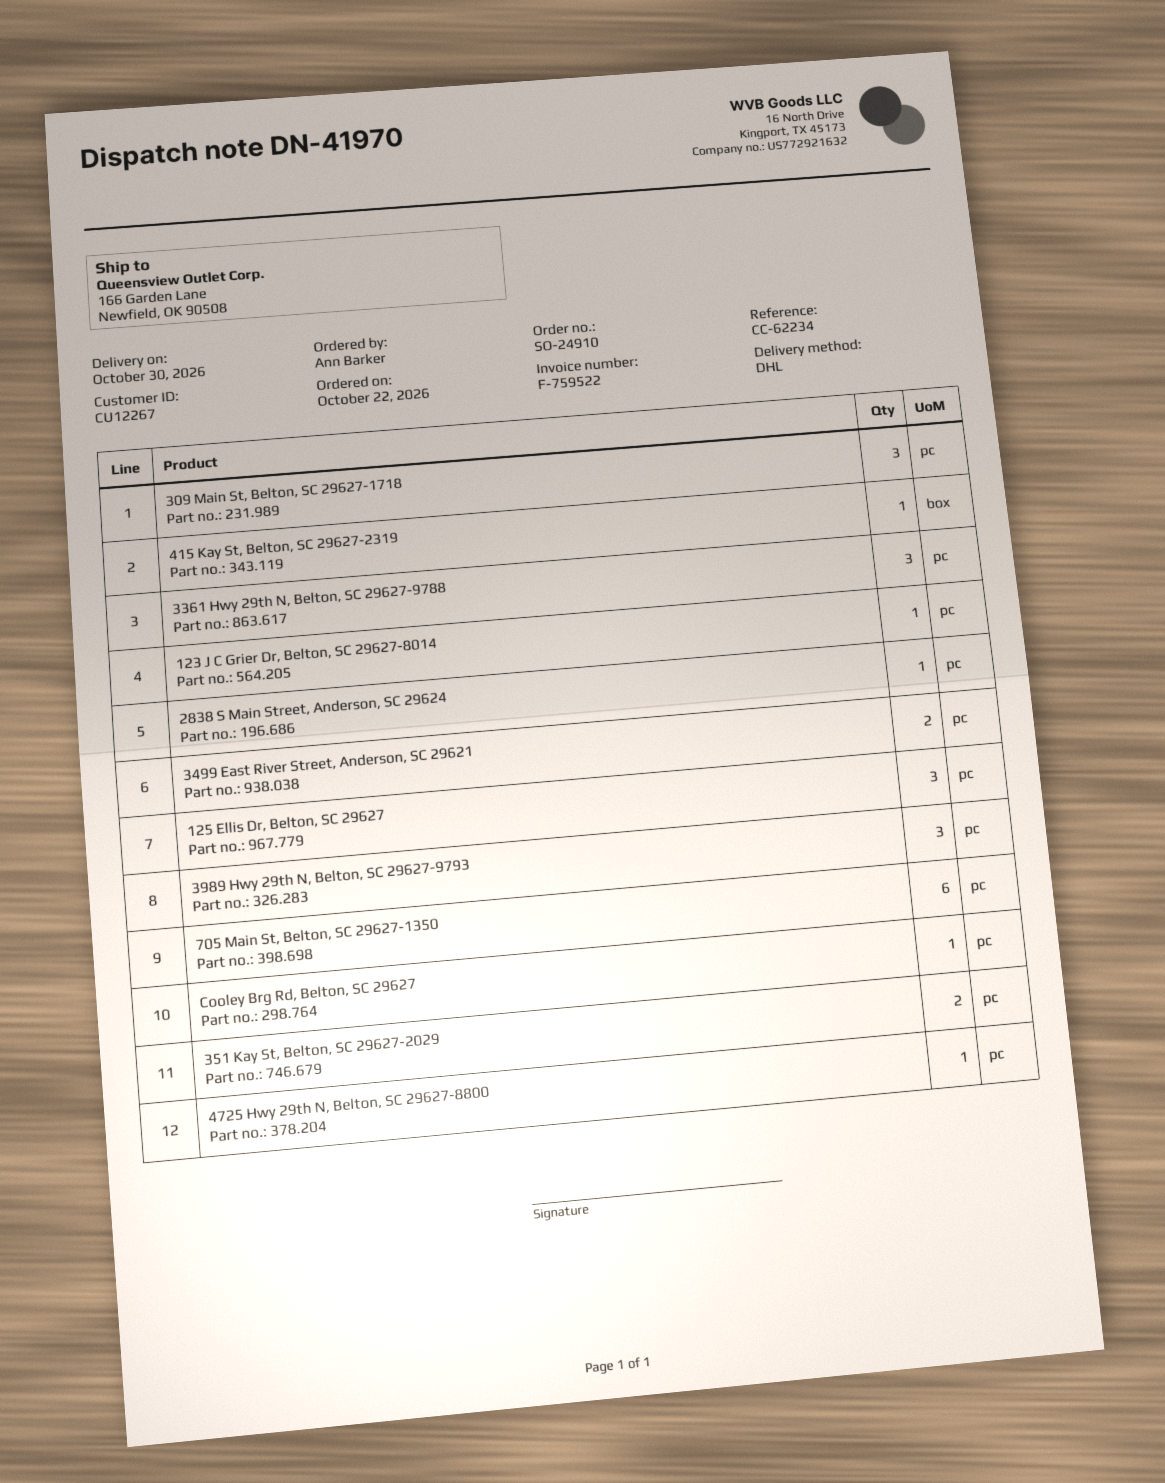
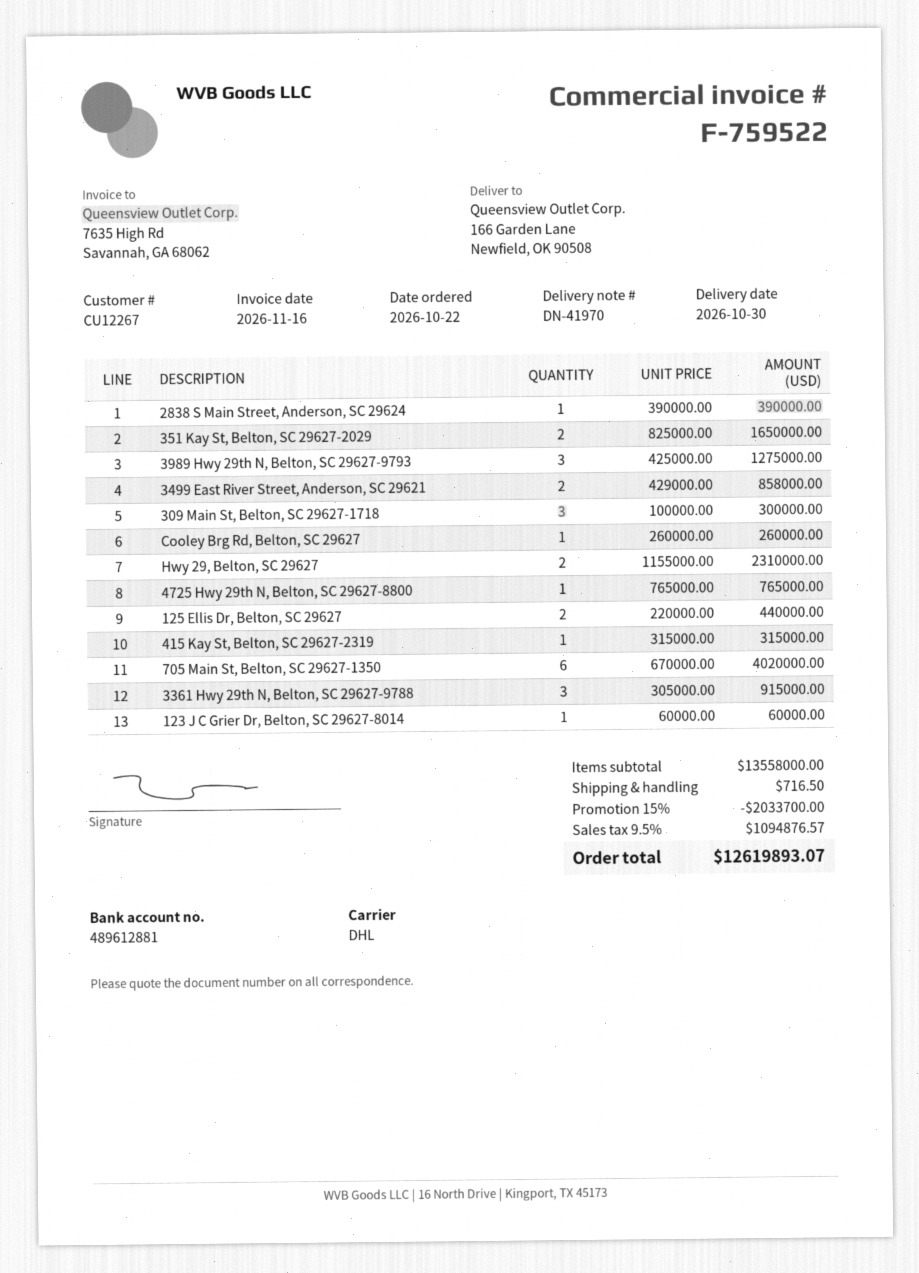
125 Ellis Dr, Belton, SC 29627: 3 -> 2
Hwy 29, Belton, SC 29627: none -> 2

